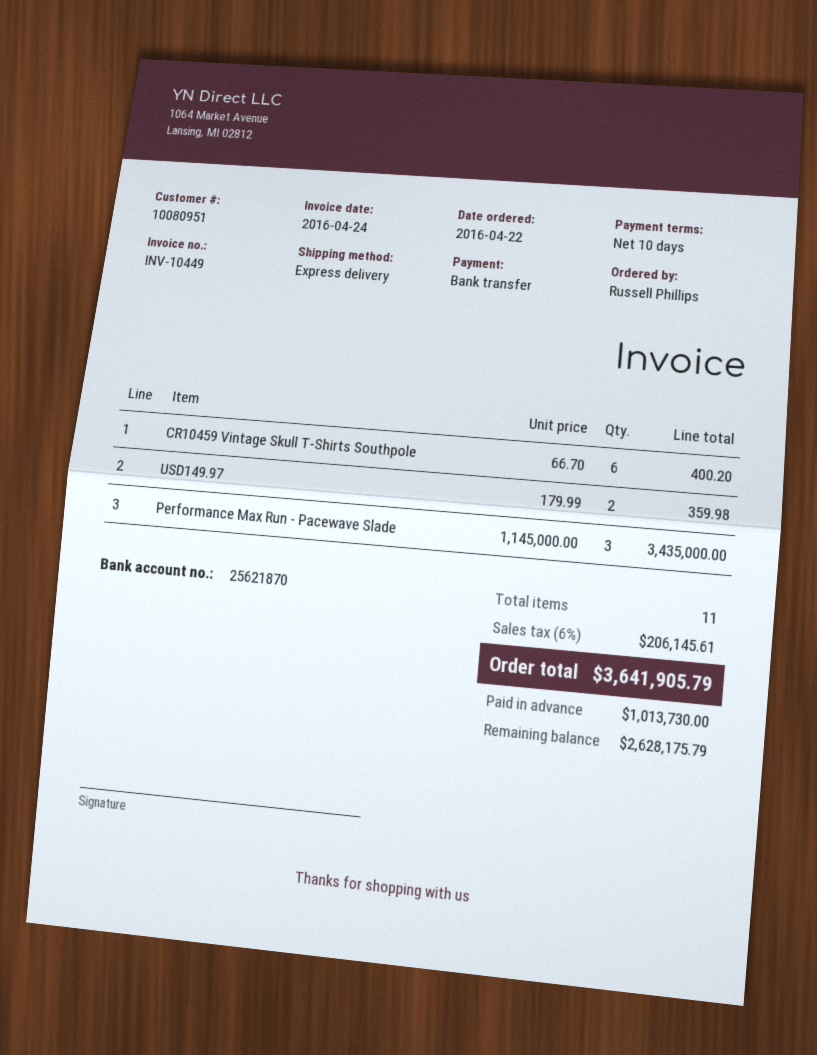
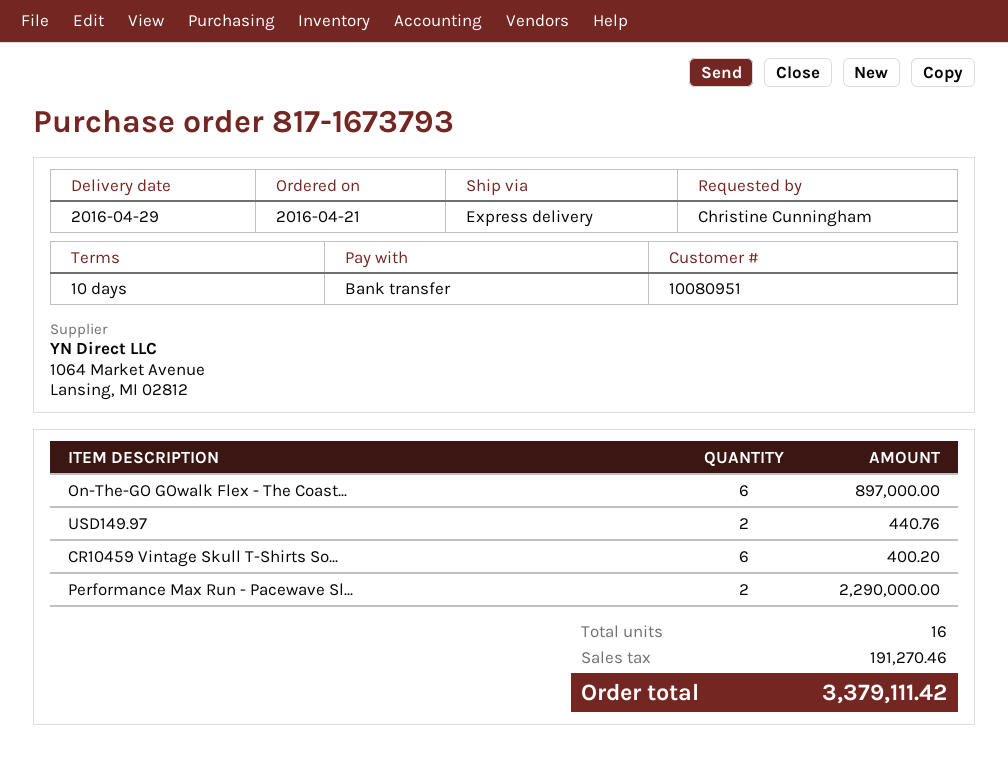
order date: 2016-04-22 -> 2016-04-21
ordered by: Russell Phillips -> Christine Cunningham
USD149.97: 2 for 359.98 -> 2 for 440.76
Performance Max Run - Pacewave Slade: 3 for 3435000.00 -> 2 for 2290000.00
On-The-GO GOwalk Flex - The Coast...: none -> 6 for 897000.00
total quantity: 11 -> 16
tax: 206145.61 -> 191270.46
total: 3641905.79 -> 3379111.42

